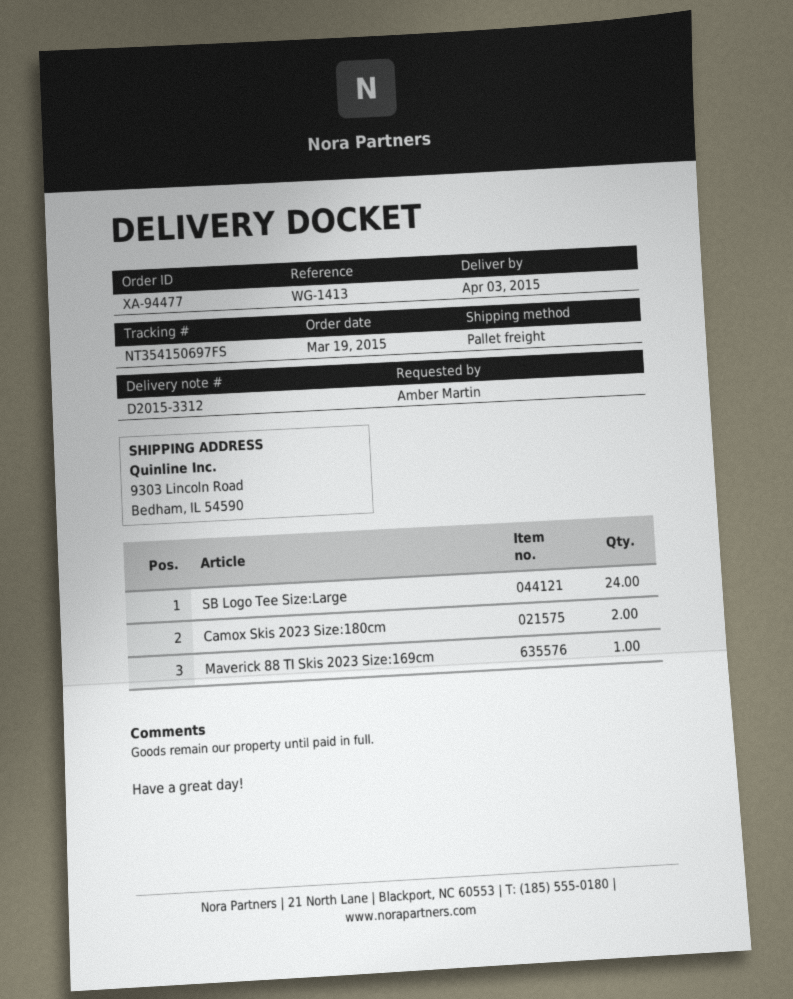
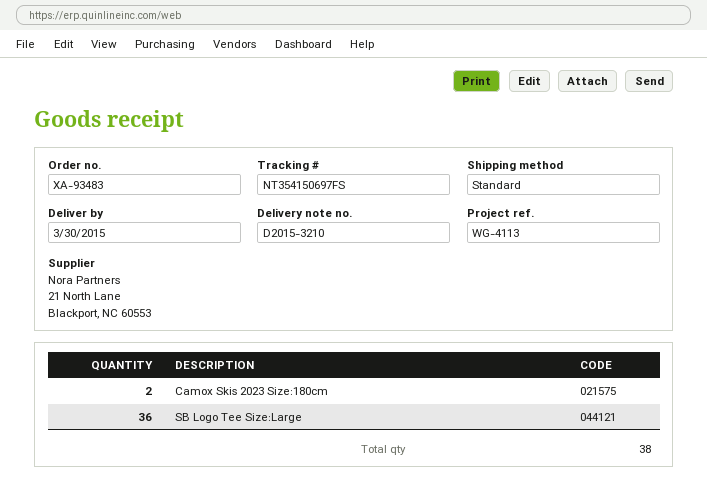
order number: XA-94477 -> XA-93483
delivery note number: D2015-3312 -> D2015-3210
delivery date: 2015-04-03 -> 2015-03-30
reference: WG-1413 -> WG-4113
shipping method: pallet freight -> standard
SB Logo Tee Size:Large: 24 -> 36
Maverick 88 TI Skis 2023 Size:169cm: 1 -> none

